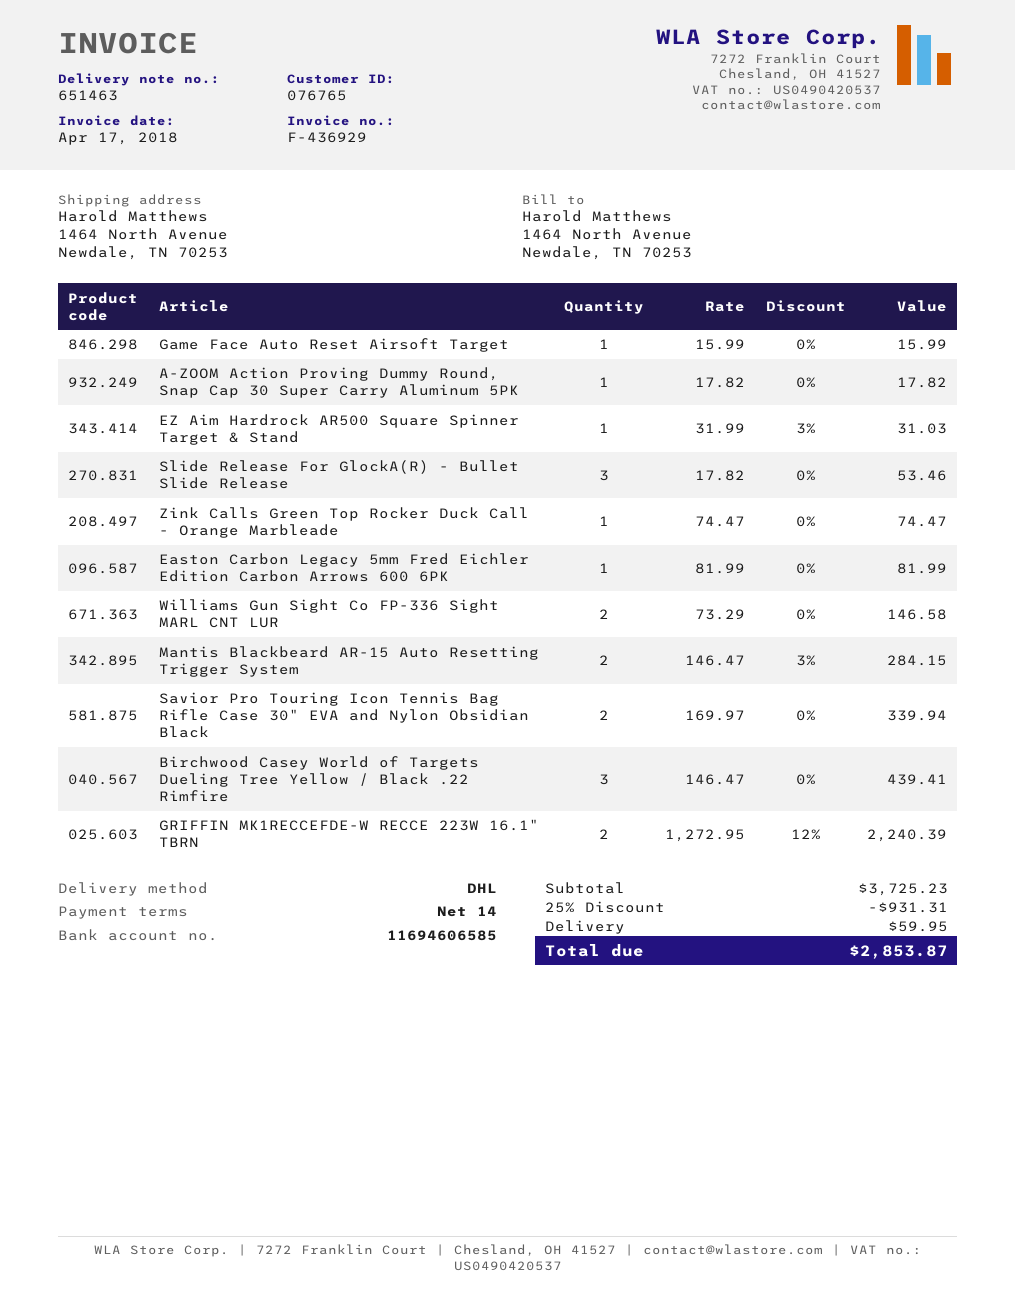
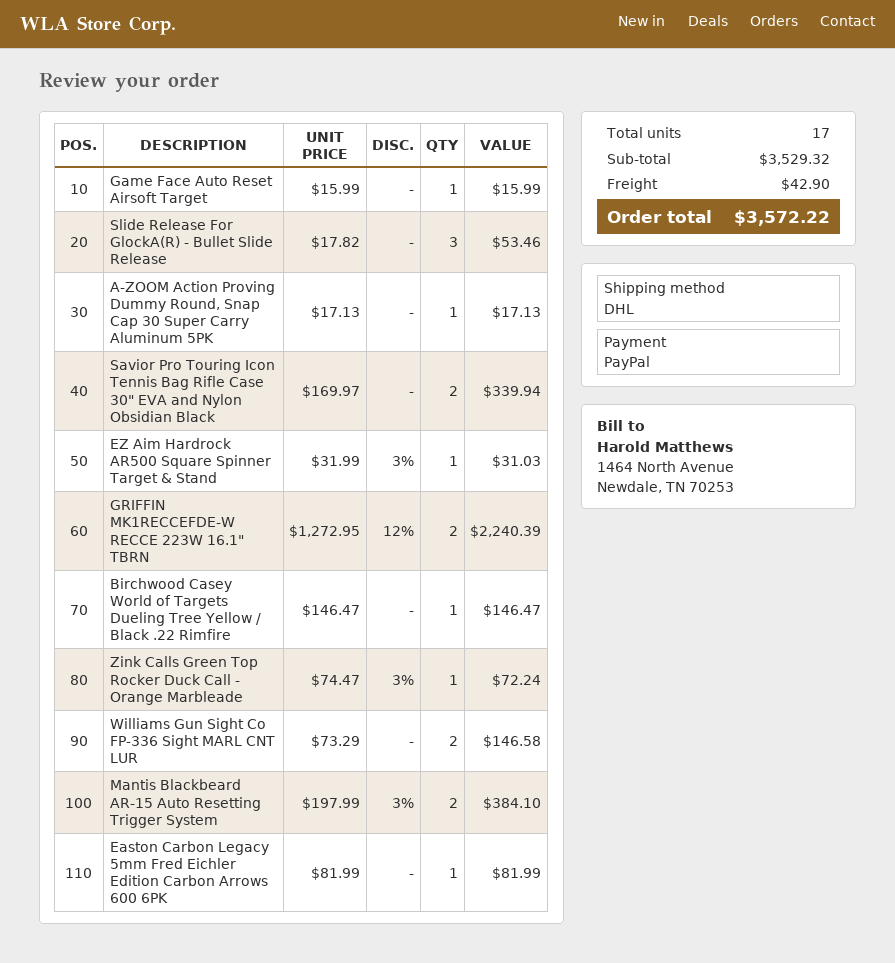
A-ZOOM Action Proving Dummy Round, Snap Cap 30 Super Carry Aluminum 5PK: 1 x 17.82 = 17.82 -> 1 x 17.13 = 17.13
Zink Calls Green Top Rocker Duck Call - Orange Marbleade: 1 x 74.47 = 74.47 -> 1 x 74.47 - 3% = 72.24
Mantis Blackbeard AR-15 Auto Resetting Trigger System: 2 x 146.47 - 3% = 284.15 -> 2 x 197.99 - 3% = 384.10
Birchwood Casey World of Targets Dueling Tree Yellow / Black .22 Rimfire: 3 x 146.47 = 439.41 -> 1 x 146.47 = 146.47
subtotal: 3725.23 -> 3529.32
discount: 25% = 931.31 -> none
shipping: 59.95 -> 42.90
total: 2853.87 -> 3572.22

